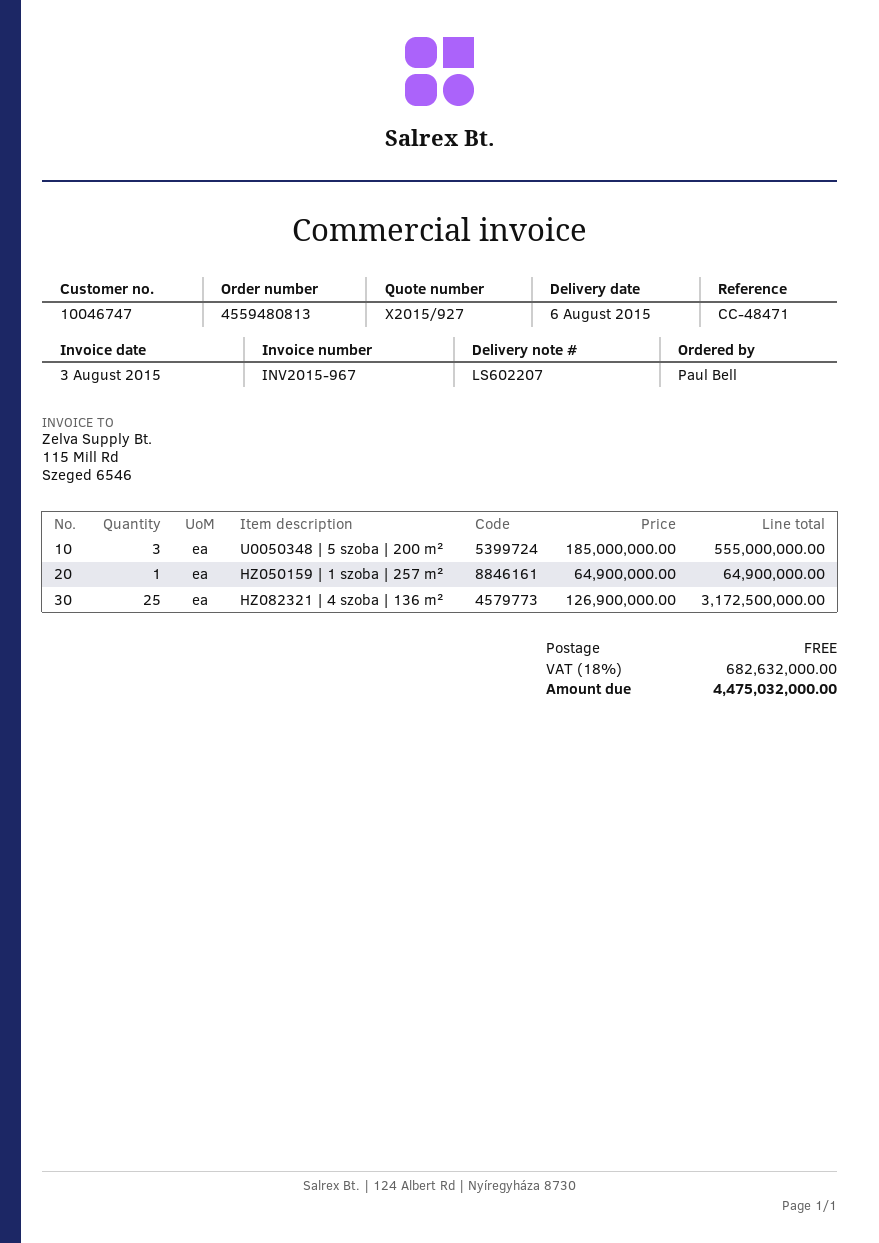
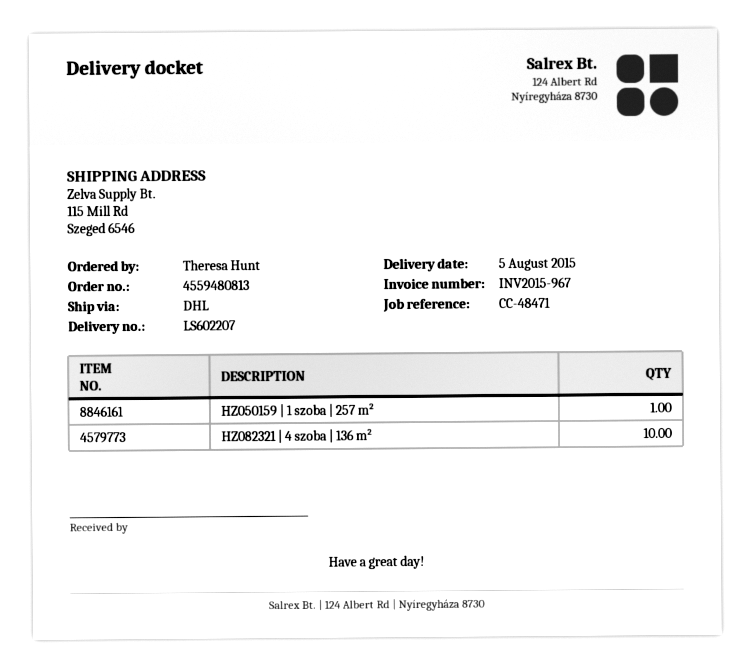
delivery date: 2015-08-06 -> 2015-08-05
ordered by: Paul Bell -> Theresa Hunt
U0050348 | 5 szoba | 200 m²: 3 -> none
HZ082321 | 4 szoba | 136 m²: 25 -> 10

